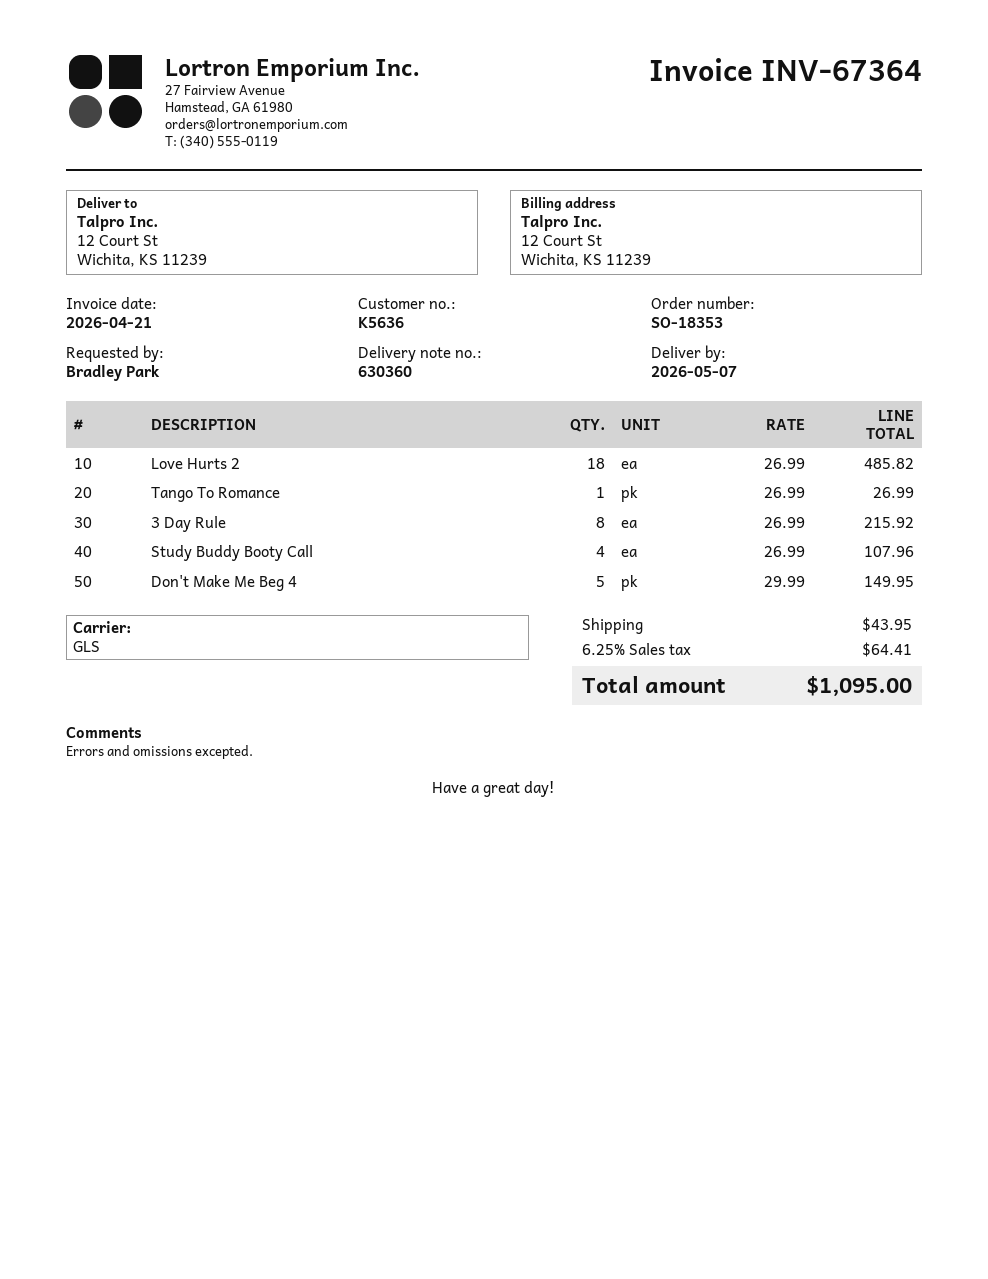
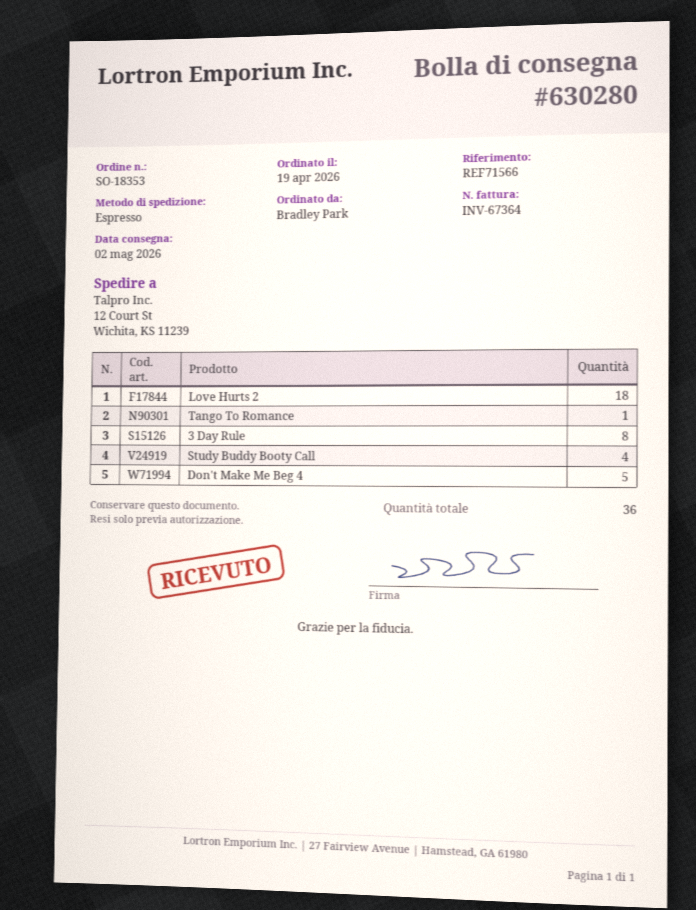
delivery note number: 630360 -> 630280
delivery date: 2026-05-07 -> 2026-05-02
shipping method: GLS -> express

